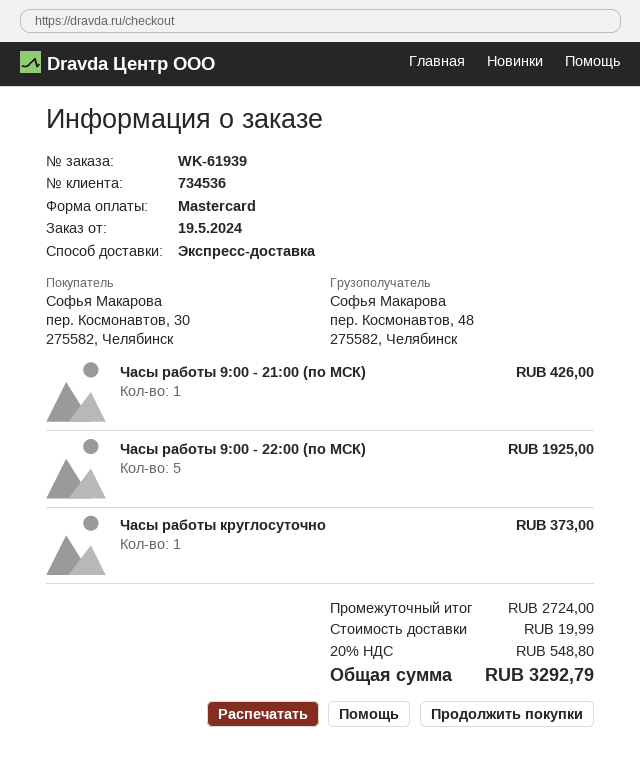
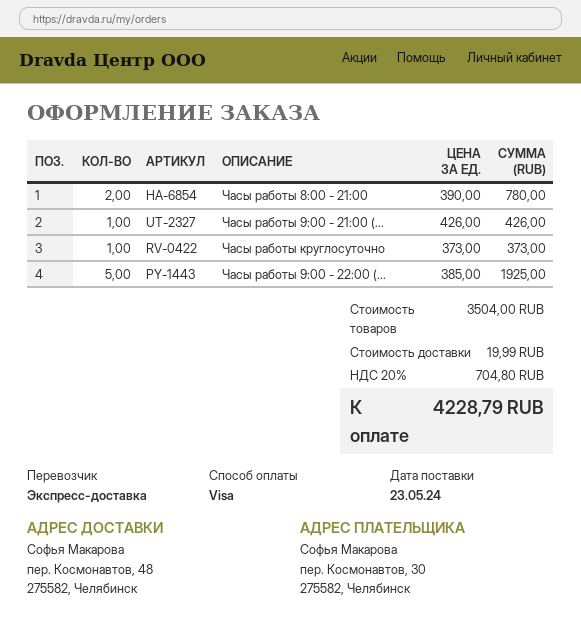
payment method: Mastercard -> Visa
Часы работы 8:00 - 21:00: none -> 2 for 780.00
subtotal: 2724.00 -> 3504.00
tax: 20% = 548.80 -> 20% = 704.80
total: 3292.79 -> 4228.79

